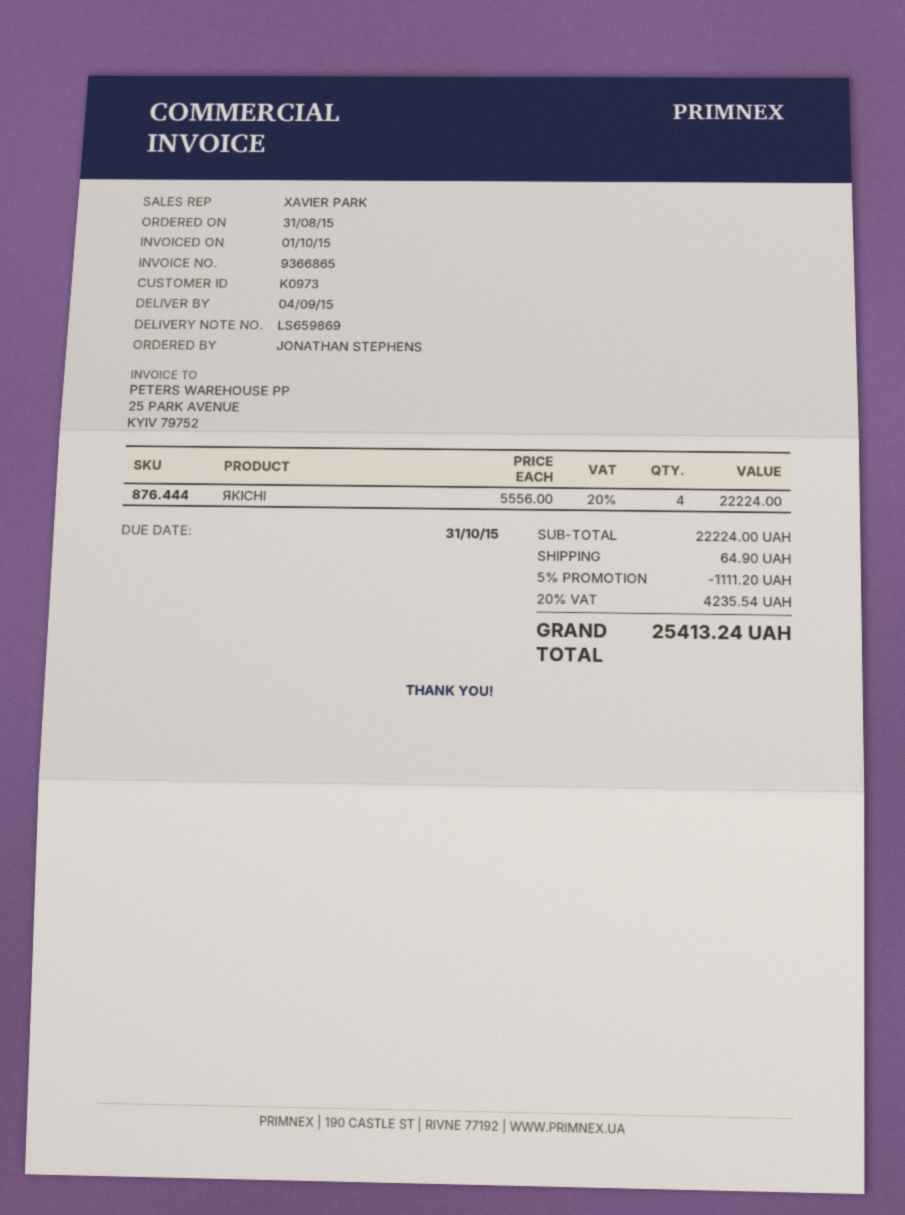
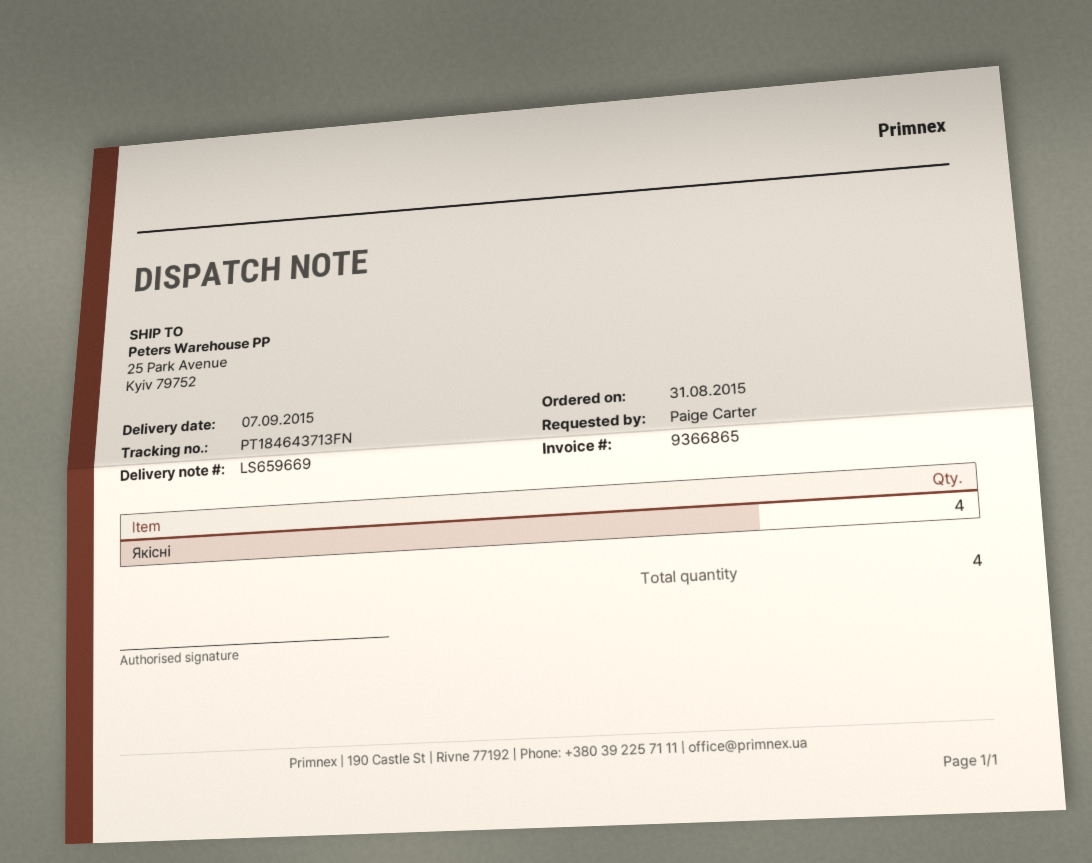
delivery note number: LS659869 -> LS659669
delivery date: 2015-09-04 -> 2015-09-07
ordered by: JONATHAN STEPHENS -> Paige Carter

